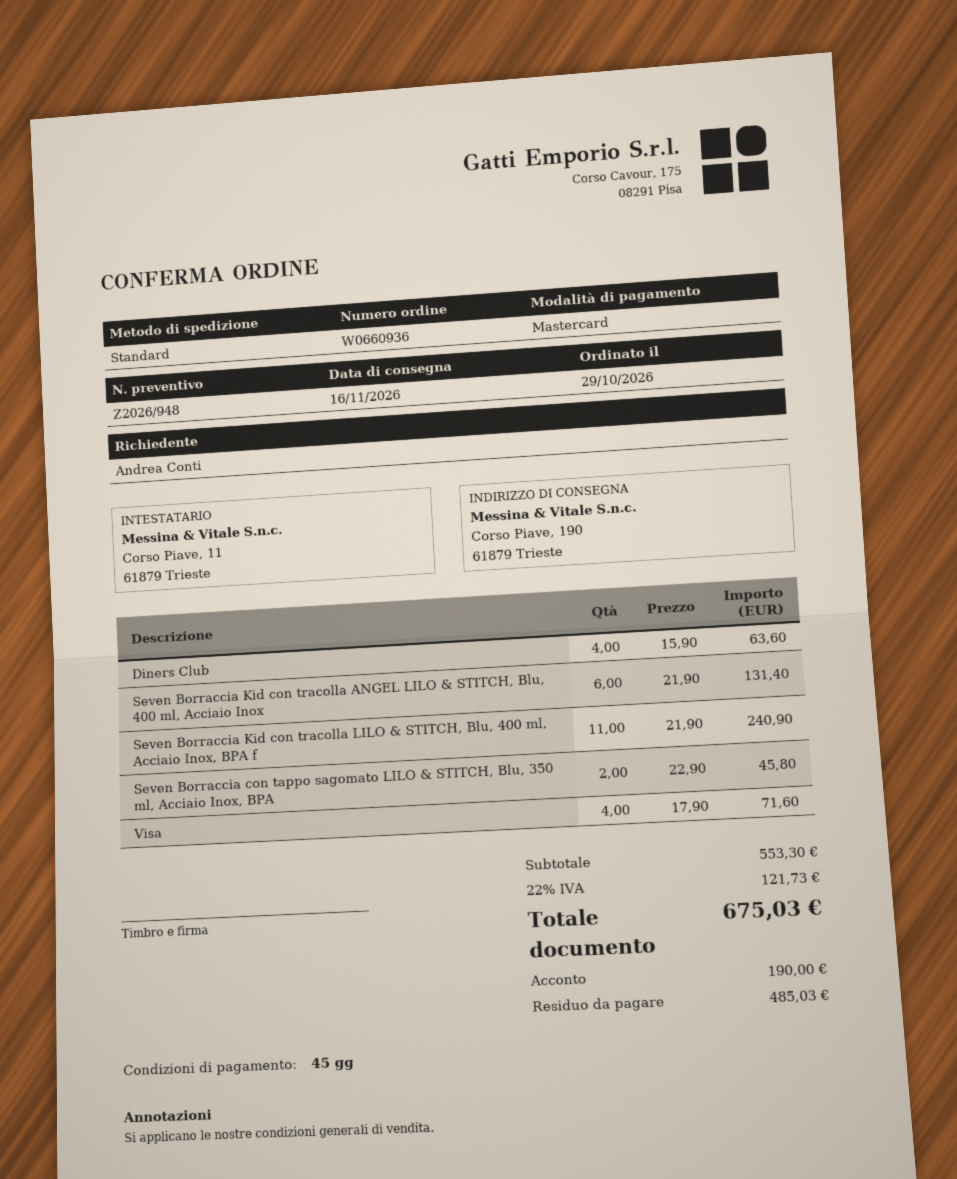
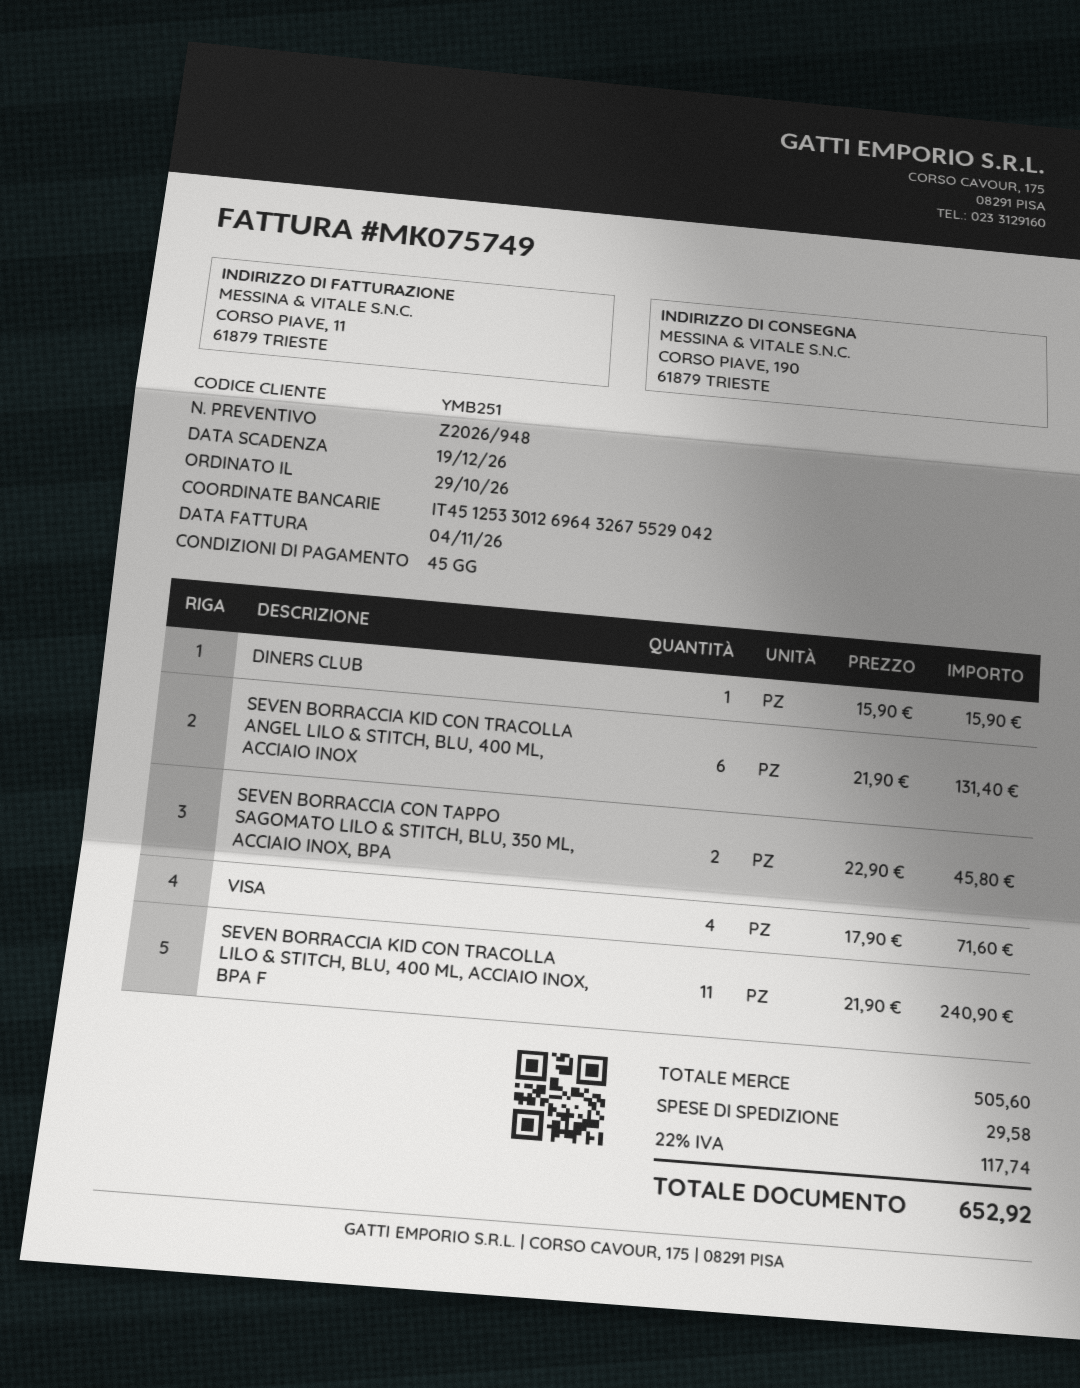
Diners Club: 4 x 15.90 = 63.60 -> 1 x 15.90 = 15.90
subtotal: 553.30 -> 505.60
shipping: none -> 29.58
tax: 22% = 121.73 -> 22% = 117.74
total: 675.03 -> 652.92

